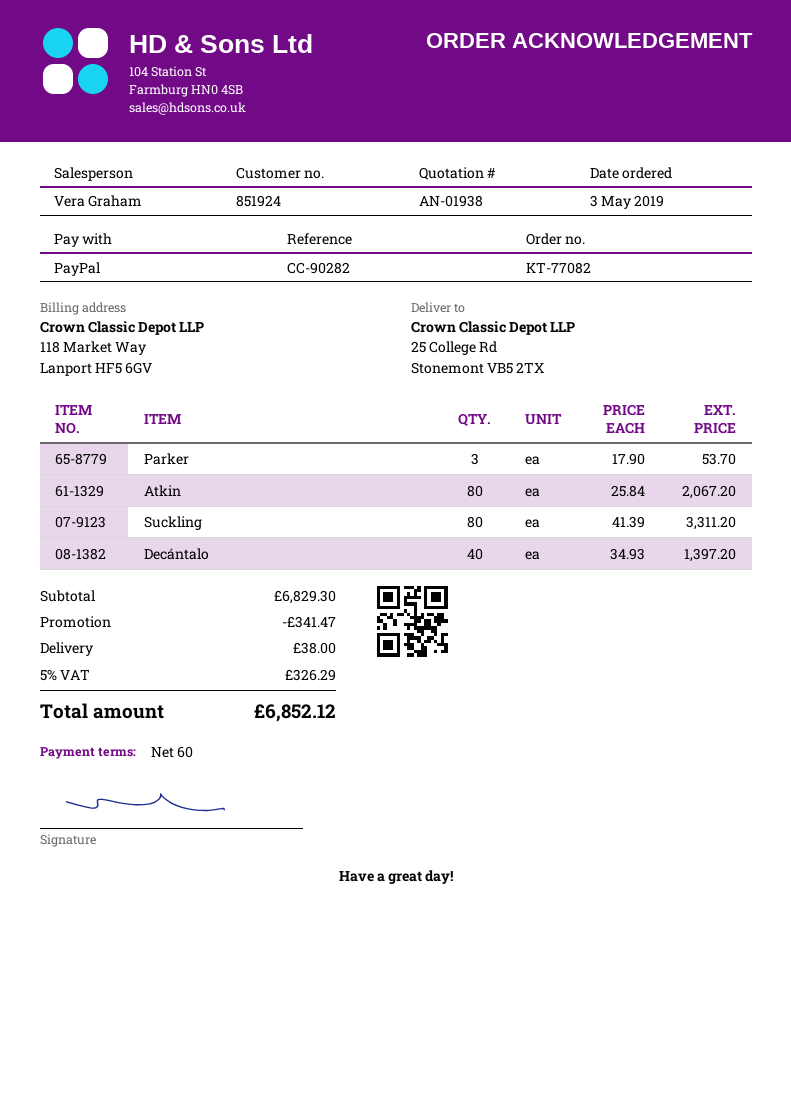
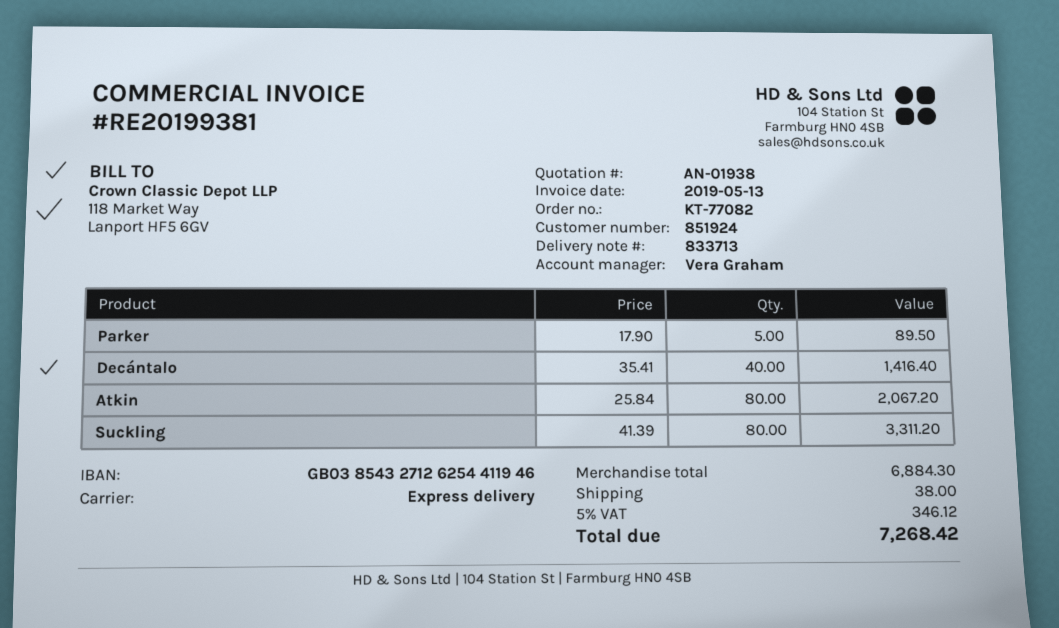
Parker: 3 x 17.90 = 53.70 -> 5 x 17.90 = 89.50
Decántalo: 40 x 34.93 = 1397.20 -> 40 x 35.41 = 1416.40
subtotal: 6829.30 -> 6884.30
discount: 341.47 -> none
tax: 5% = 326.29 -> 5% = 346.12
total: 6852.12 -> 7268.42

